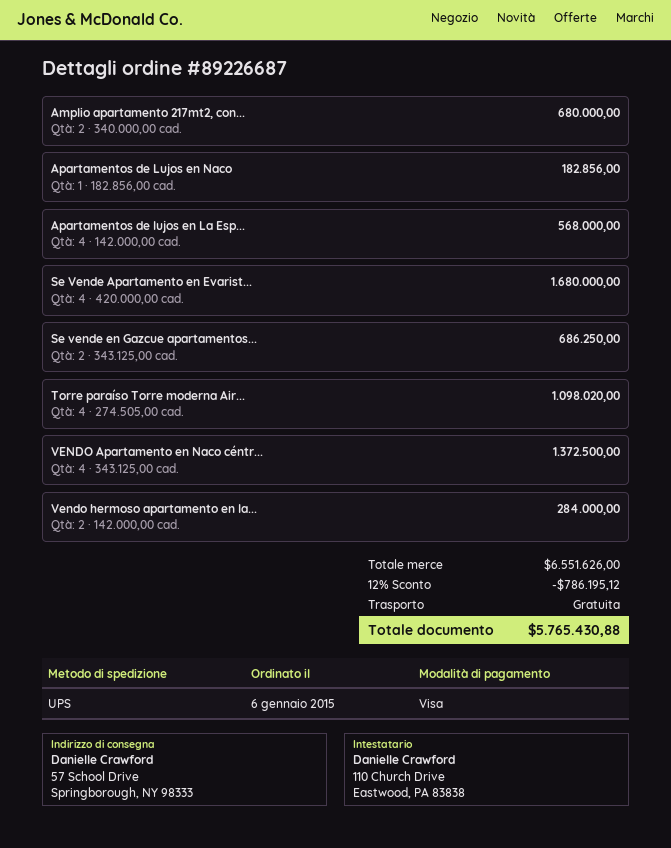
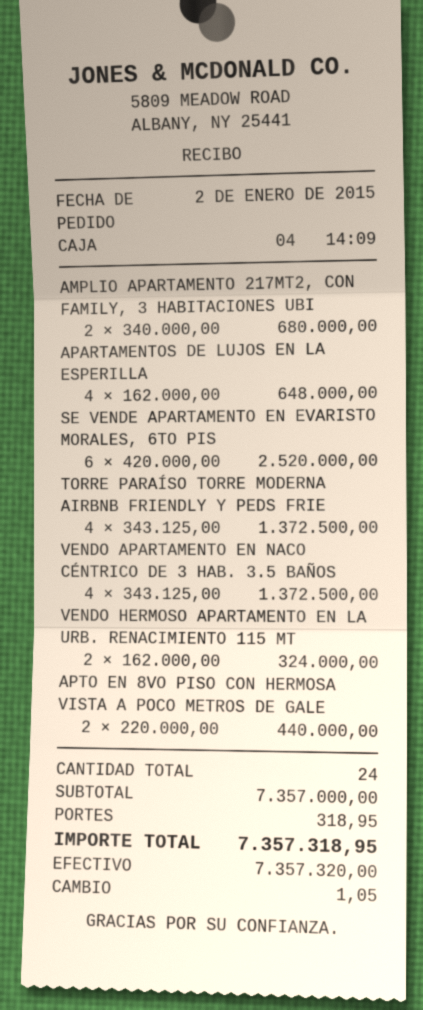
order date: 2015-01-06 -> 2015-01-02
payment method: Visa -> cash
Apartamentos de Lujos en Naco: 1 x 182856.00 = 182856.00 -> none
Apartamentos de lujos en La Esp...: 4 x 142000.00 = 568000.00 -> 4 x 162000.00 = 648000.00
Se Vende Apartamento en Evarist...: 4 x 420000.00 = 1680000.00 -> 6 x 420000.00 = 2520000.00
Se vende en Gazcue apartamentos...: 2 x 343125.00 = 686250.00 -> none
Torre paraíso Torre moderna Air...: 4 x 274505.00 = 1098020.00 -> 4 x 343125.00 = 1372500.00
Vendo hermoso apartamento en la...: 2 x 142000.00 = 284000.00 -> 2 x 162000.00 = 324000.00
APTO EN 8VO PISO CON HERMOSA VISTA A POCO METROS DE GALE: none -> 2 x 220000.00 = 440000.00
subtotal: 6551626.00 -> 7357000.00
discount: 12% = 786195.12 -> none
shipping: 0.00 -> 318.95
total: 5765430.88 -> 7357318.95

